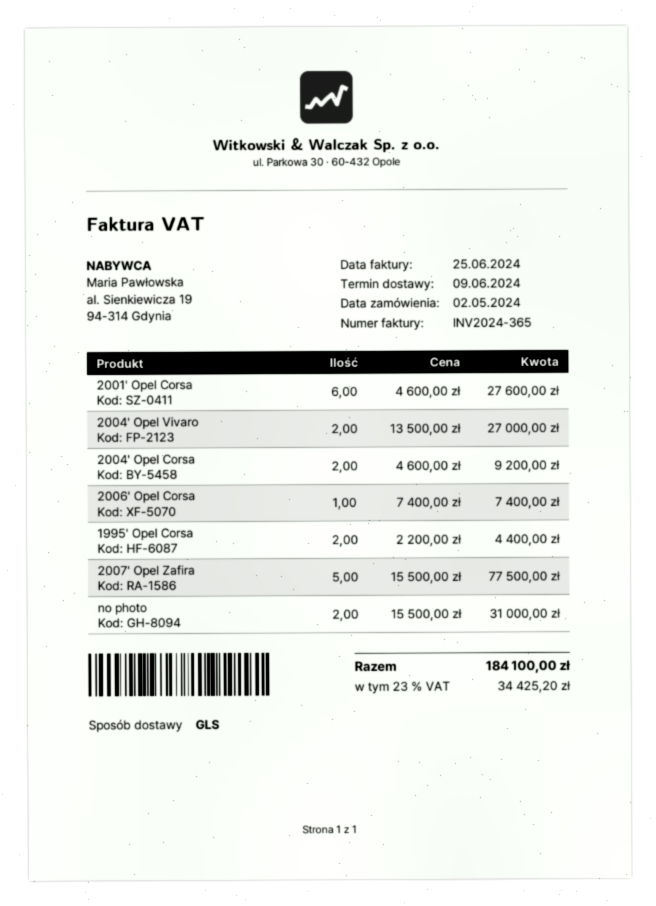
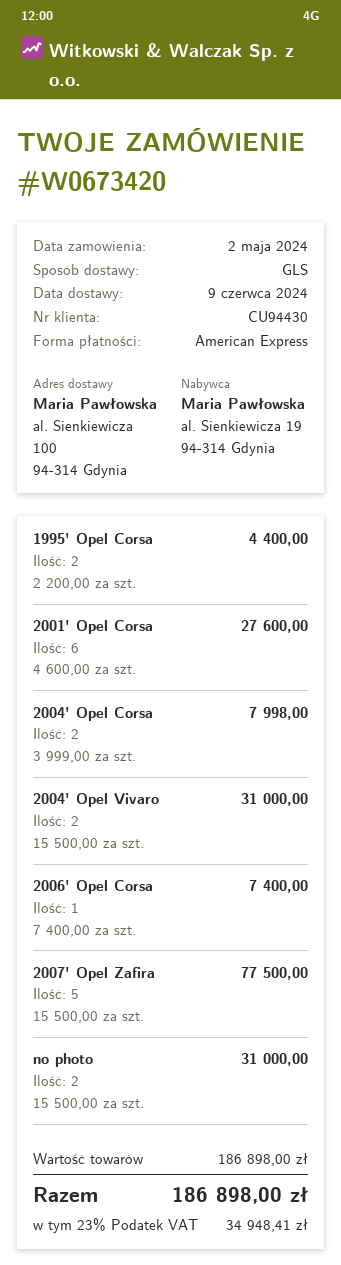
2004' Opel Vivaro: 2 x 13500.00 = 27000.00 -> 2 x 15500.00 = 31000.00
2004' Opel Corsa: 2 x 4600.00 = 9200.00 -> 2 x 3999.00 = 7998.00
tax: 23% = 34425.20 -> 23% = 34948.41
total: 184100.00 -> 186898.00

